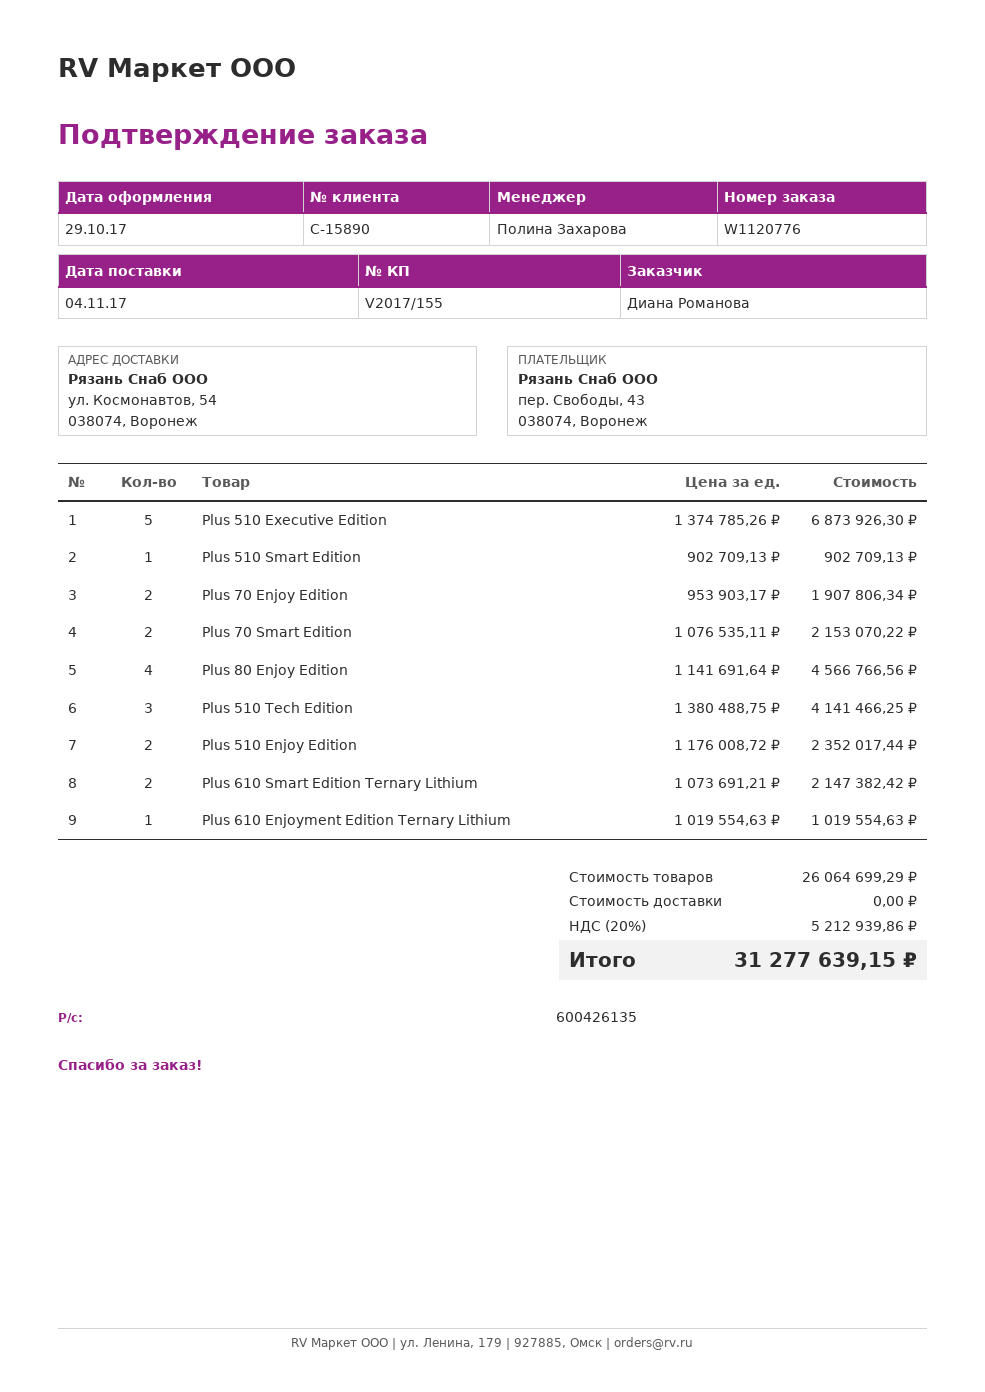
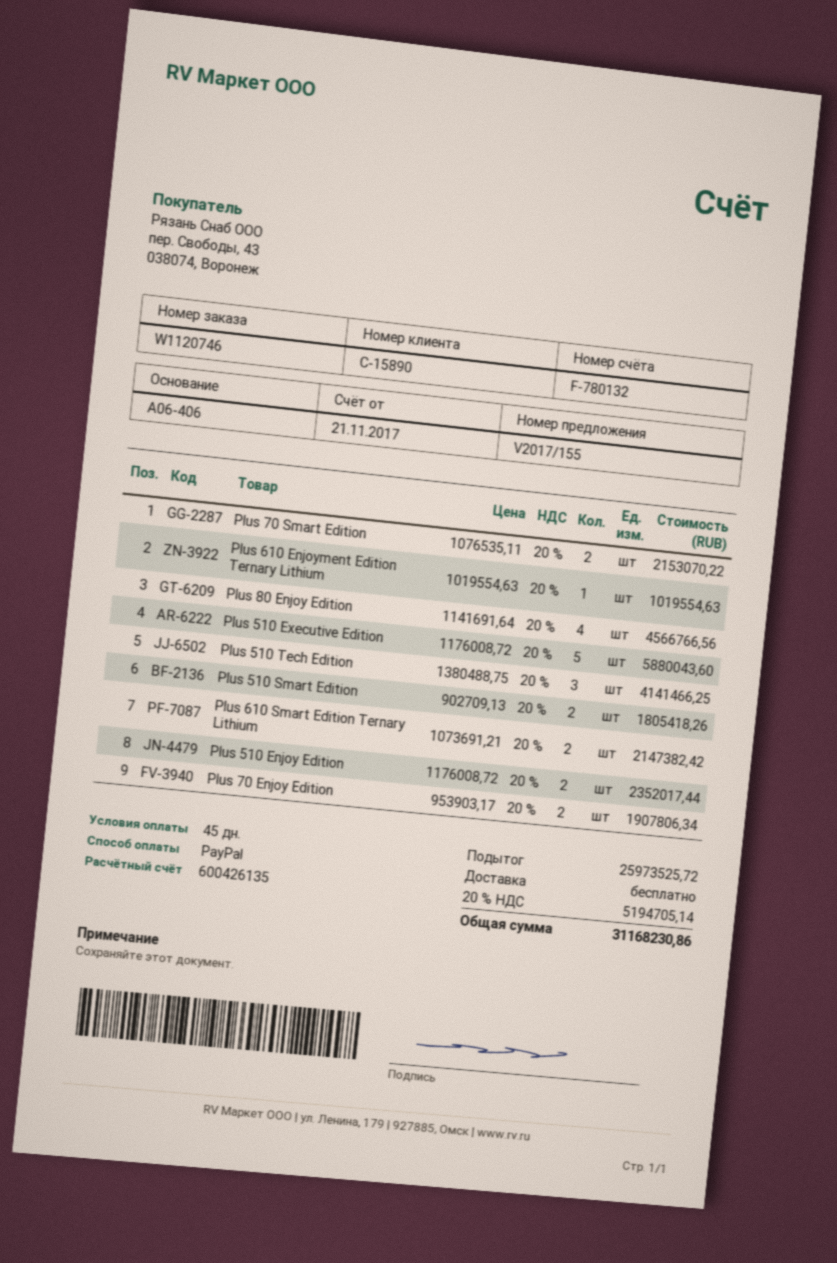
order number: W1120776 -> W1120746
Plus 510 Executive Edition: 5 x 1374785.26 = 6873926.30 -> 5 x 1176008.72 = 5880043.60
Plus 510 Smart Edition: 1 x 902709.13 = 902709.13 -> 2 x 902709.13 = 1805418.26
subtotal: 26064699.29 -> 25973525.72
tax: 20% = 5212939.86 -> 20% = 5194705.14
total: 31277639.15 -> 31168230.86

